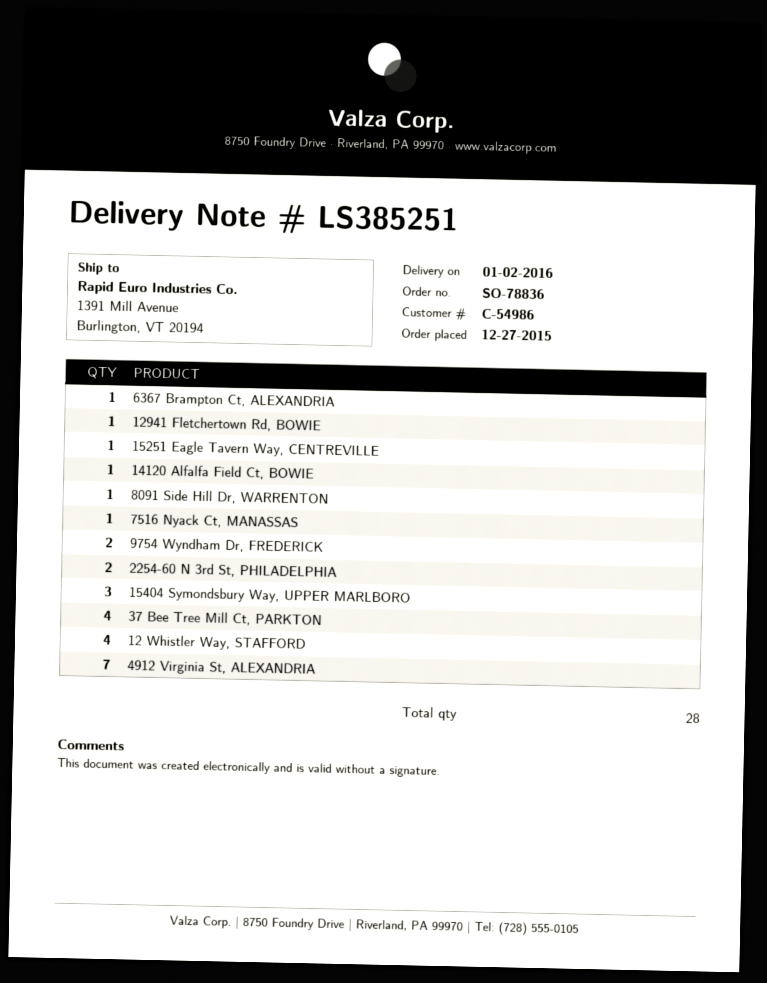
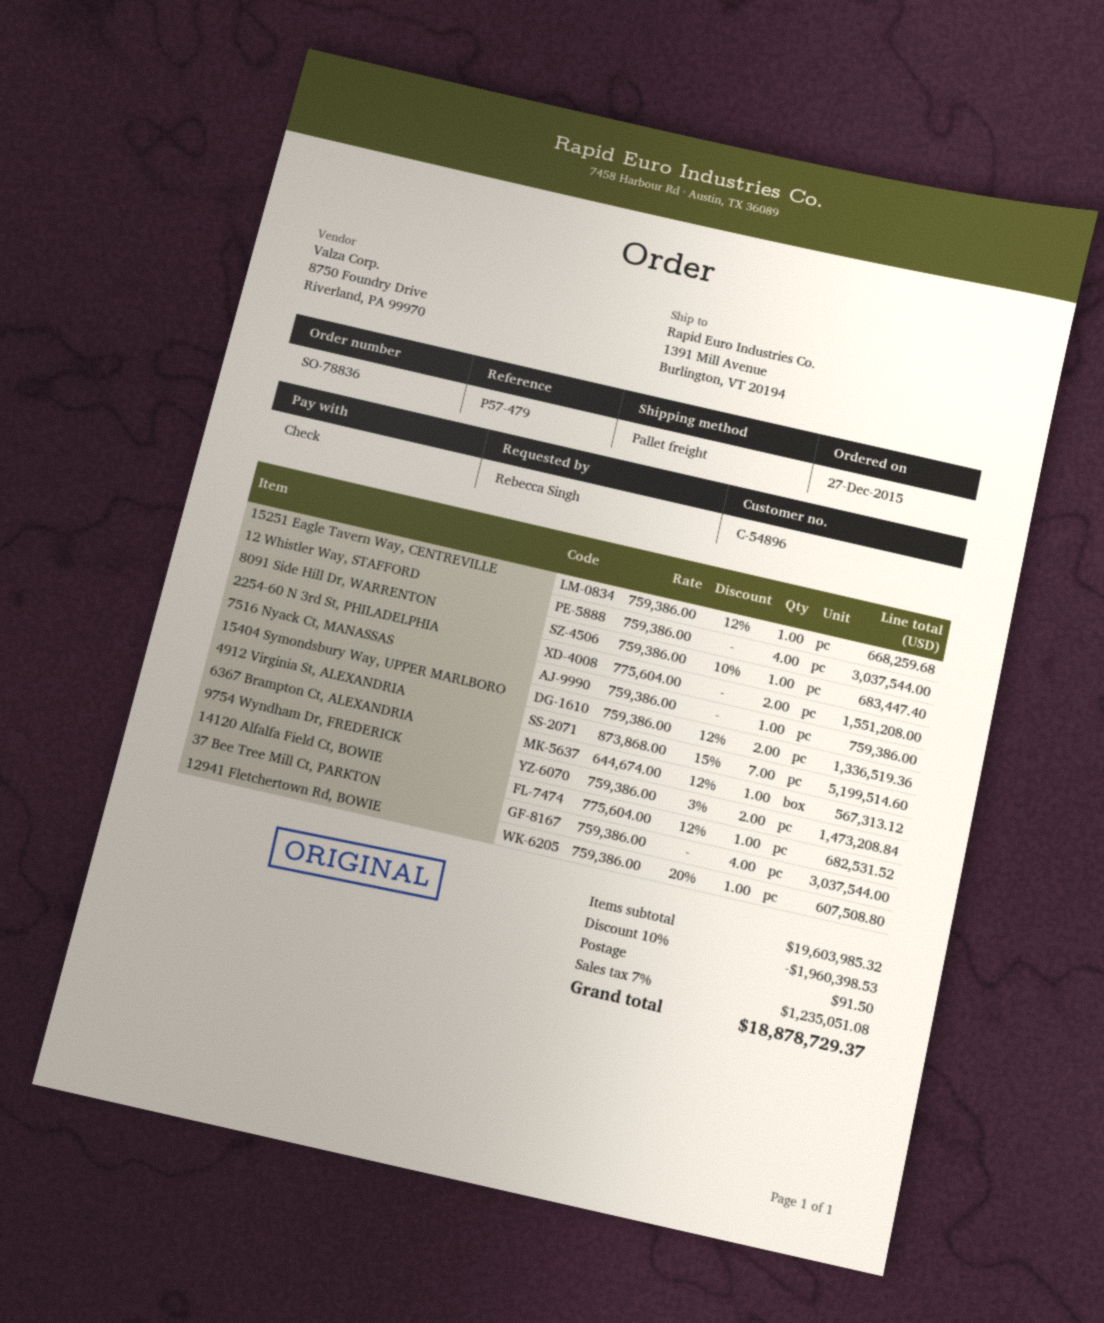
customer number: C-54986 -> C-54896
15404 Symondsbury Way, UPPER MARLBORO: 3 -> 2

